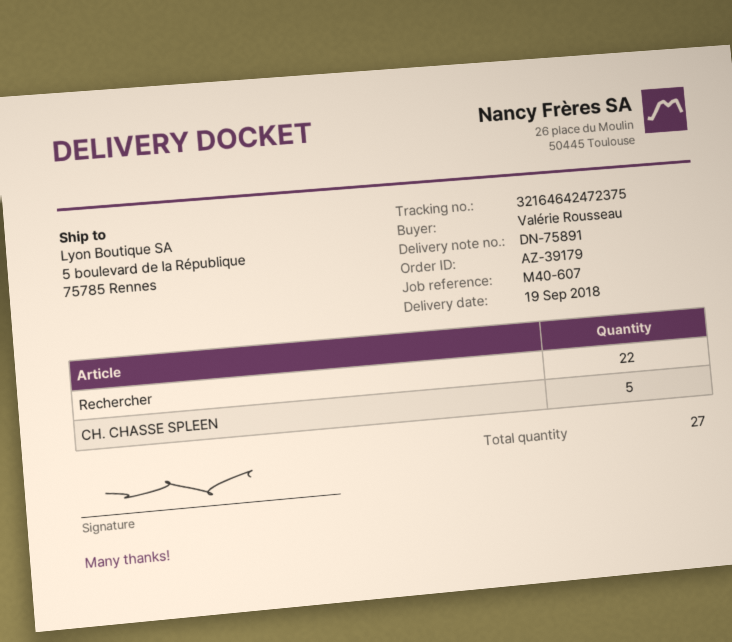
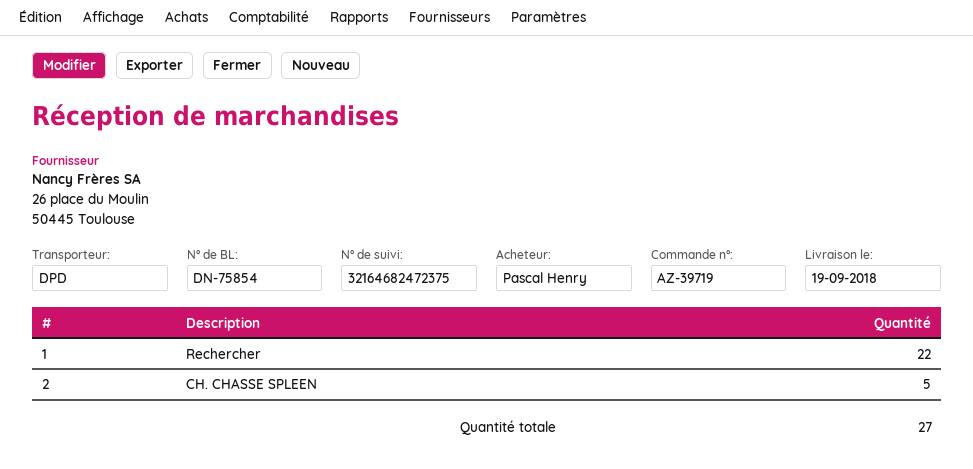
order number: AZ-39179 -> AZ-39719
delivery note number: DN-75891 -> DN-75854
ordered by: Valérie Rousseau -> Pascal Henry
tracking number: 32164642472375 -> 32164682472375

